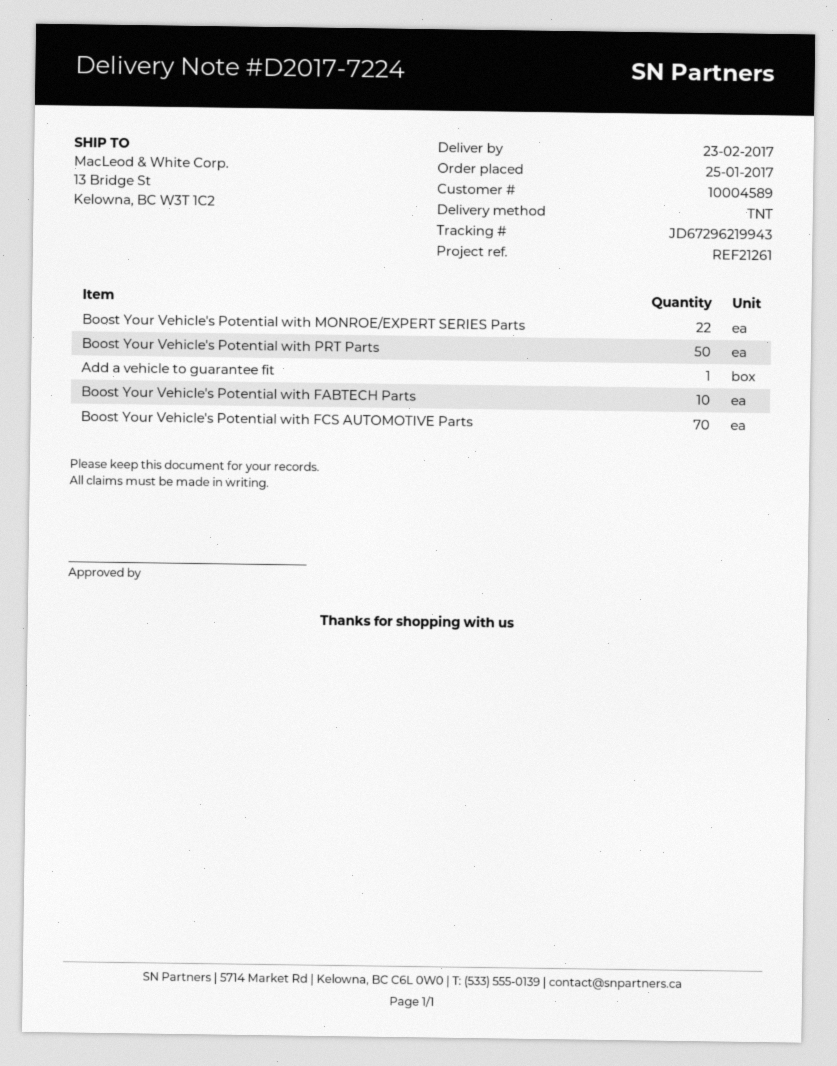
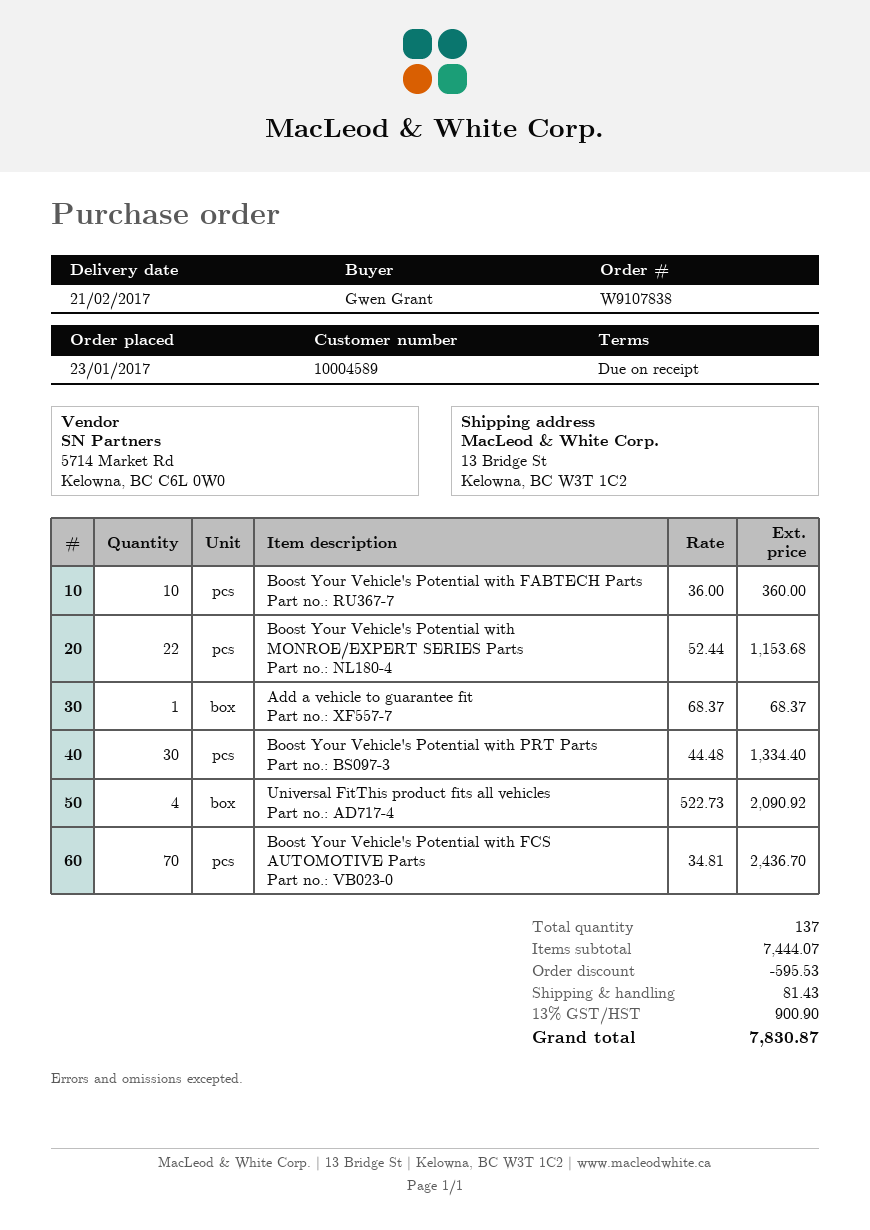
order date: 2017-01-25 -> 2017-01-23
delivery date: 2017-02-23 -> 2017-02-21
Boost Your Vehicle's Potential with PRT Parts: 50 -> 30
Universal FitThis product fits all vehicles: none -> 4

